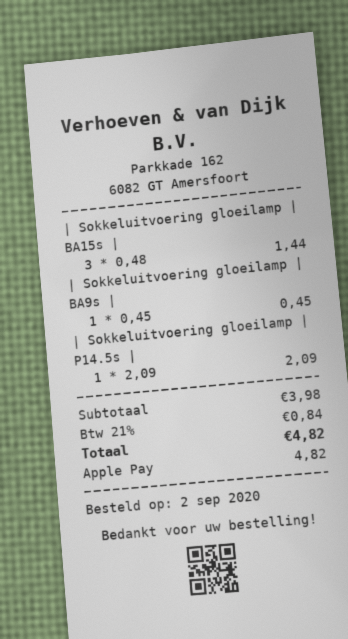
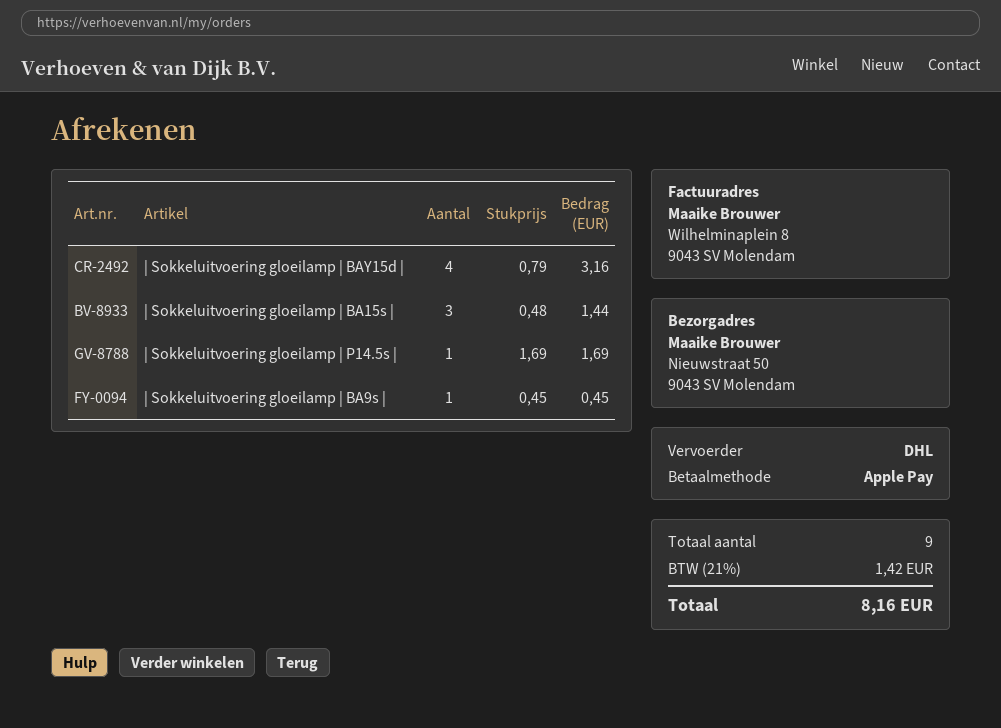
| Sokkeluitvoering gloeilamp | P14.5s |: 1 x 2.09 = 2.09 -> 1 x 1.69 = 1.69
| Sokkeluitvoering gloeilamp | BAY15d |: none -> 4 x 0.79 = 3.16
tax: 21% = 0.84 -> 21% = 1.42
total: 4.82 -> 8.16

